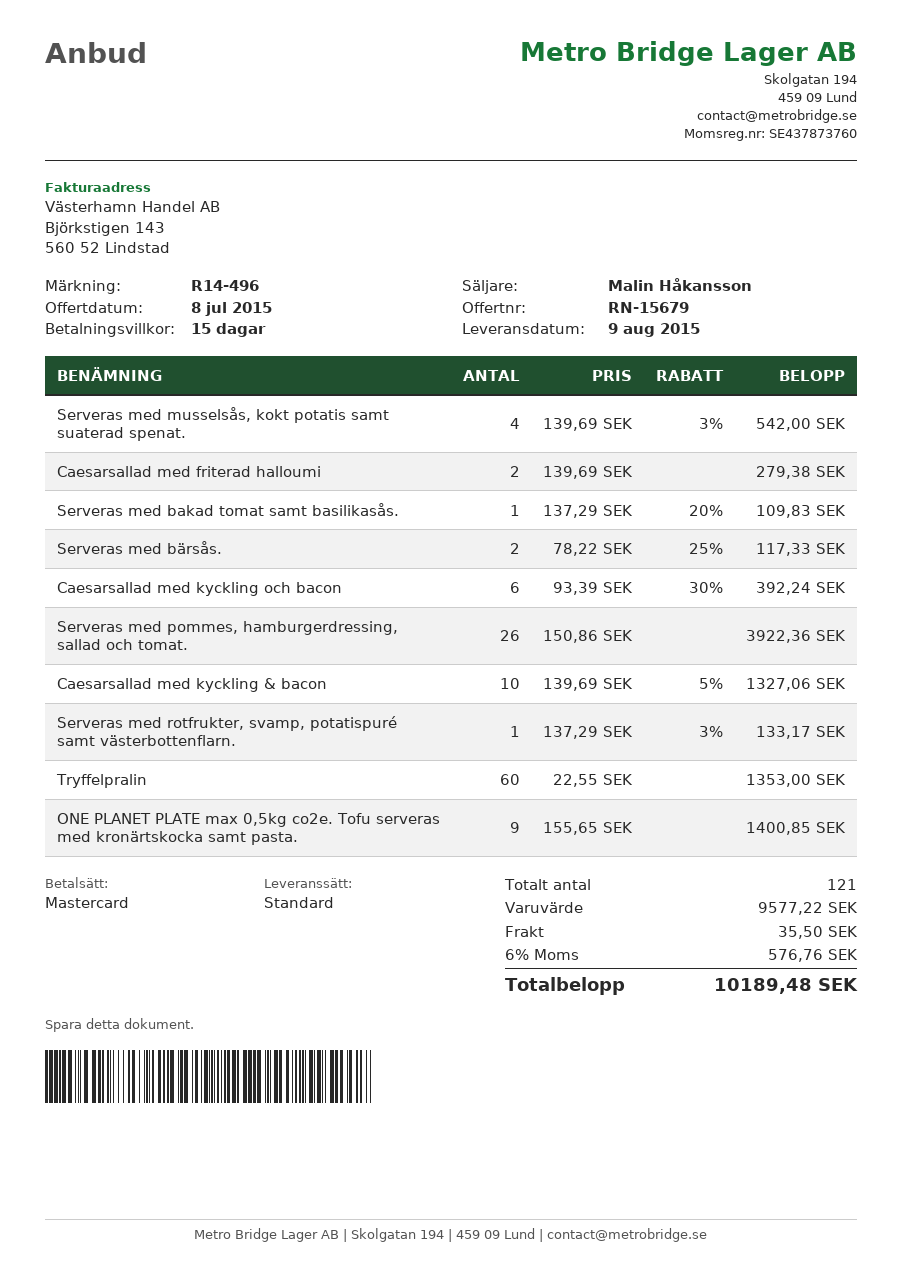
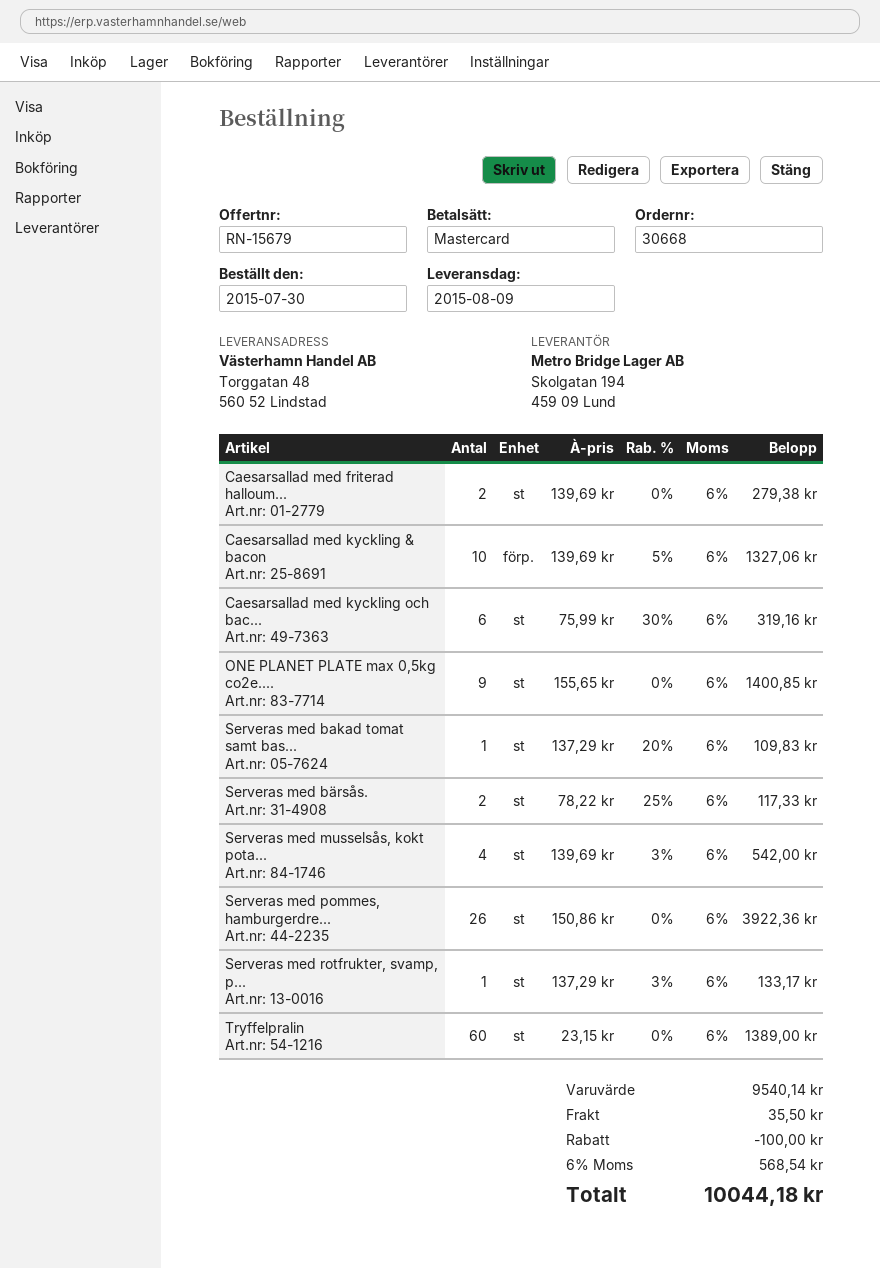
Caesarsallad med kyckling och bacon: 6 x 93.39 - 30% = 392.24 -> 6 x 75.99 - 30% = 319.16
Tryffelpralin: 60 x 22.55 = 1353.00 -> 60 x 23.15 = 1389.00
subtotal: 9577.22 -> 9540.14
discount: none -> 100.00
tax: 6% = 576.76 -> 6% = 568.54
total: 10189.48 -> 10044.18

